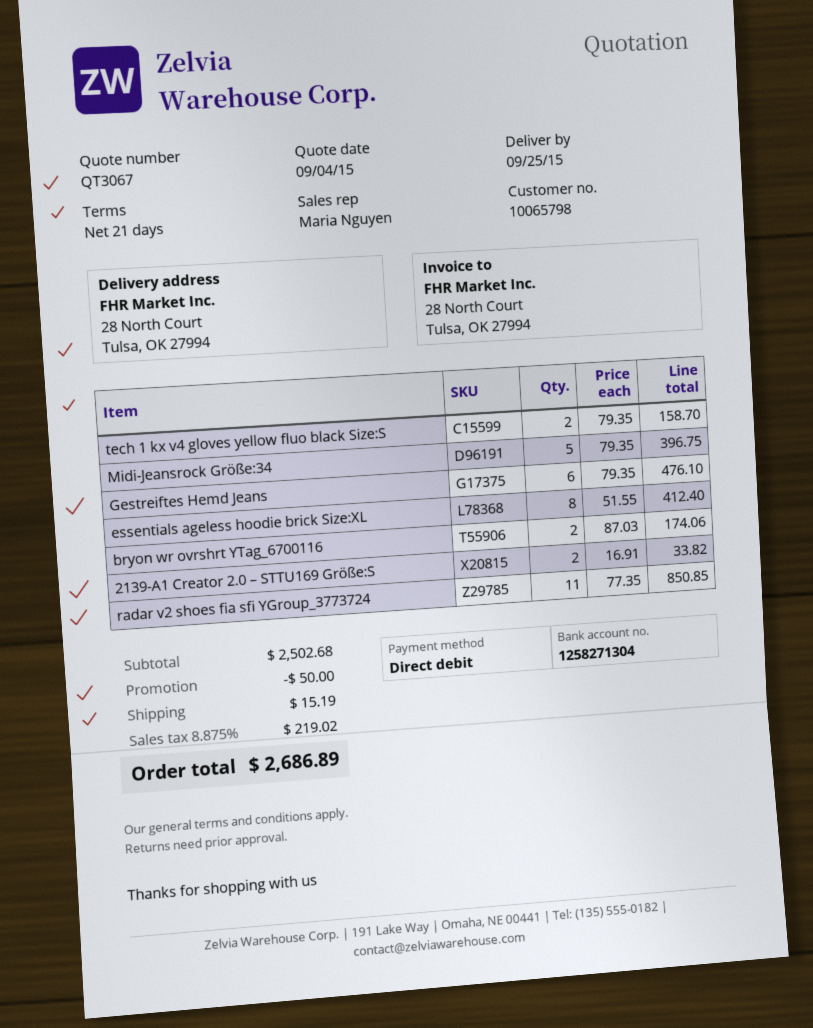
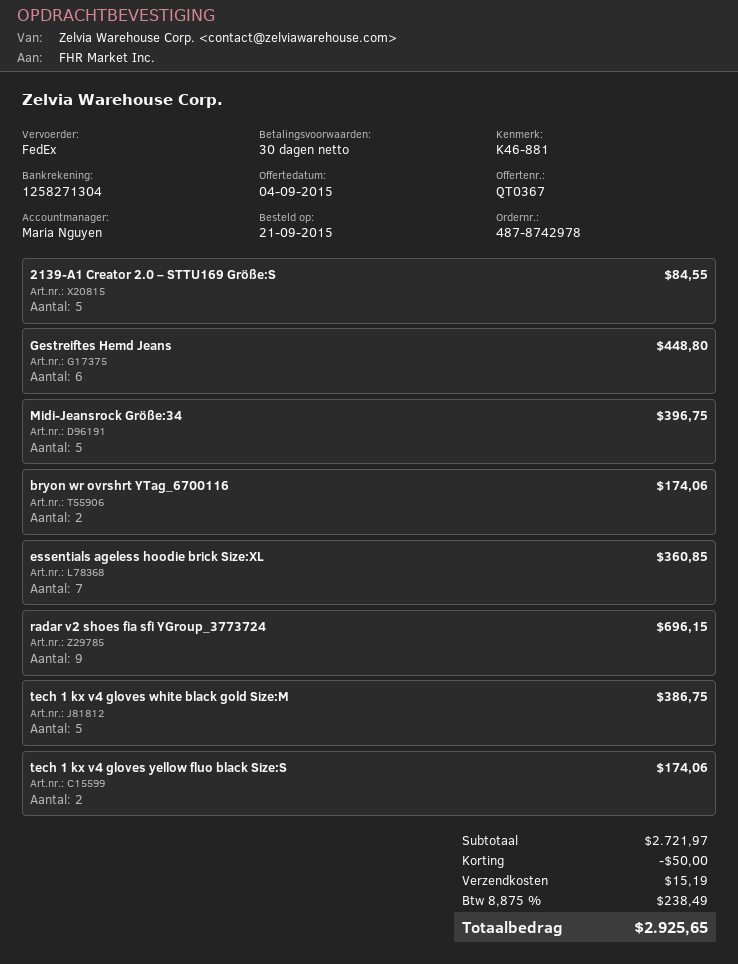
quote number: QT3067 -> QT0367
payment terms: 21 days -> 30 days
tech 1 kx v4 gloves yellow fluo black Size:S: 2 for 158.70 -> 2 for 174.06
Gestreiftes Hemd Jeans: 6 for 476.10 -> 6 for 448.80
essentials ageless hoodie brick Size:XL: 8 for 412.40 -> 7 for 360.85
2139-A1 Creator 2.0 – STTU169 Größe:S: 2 for 33.82 -> 5 for 84.55
radar v2 shoes fia sfi YGroup_3773724: 11 for 850.85 -> 9 for 696.15
tech 1 kx v4 gloves white black gold Size:M: none -> 5 for 386.75
subtotal: 2502.68 -> 2721.97
tax: 8.875% = 219.02 -> 8.875% = 238.49
total: 2686.89 -> 2925.65

